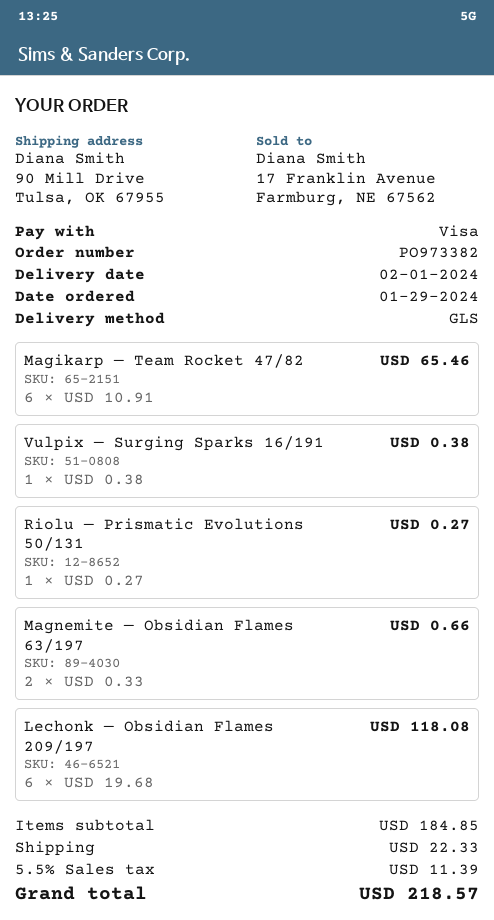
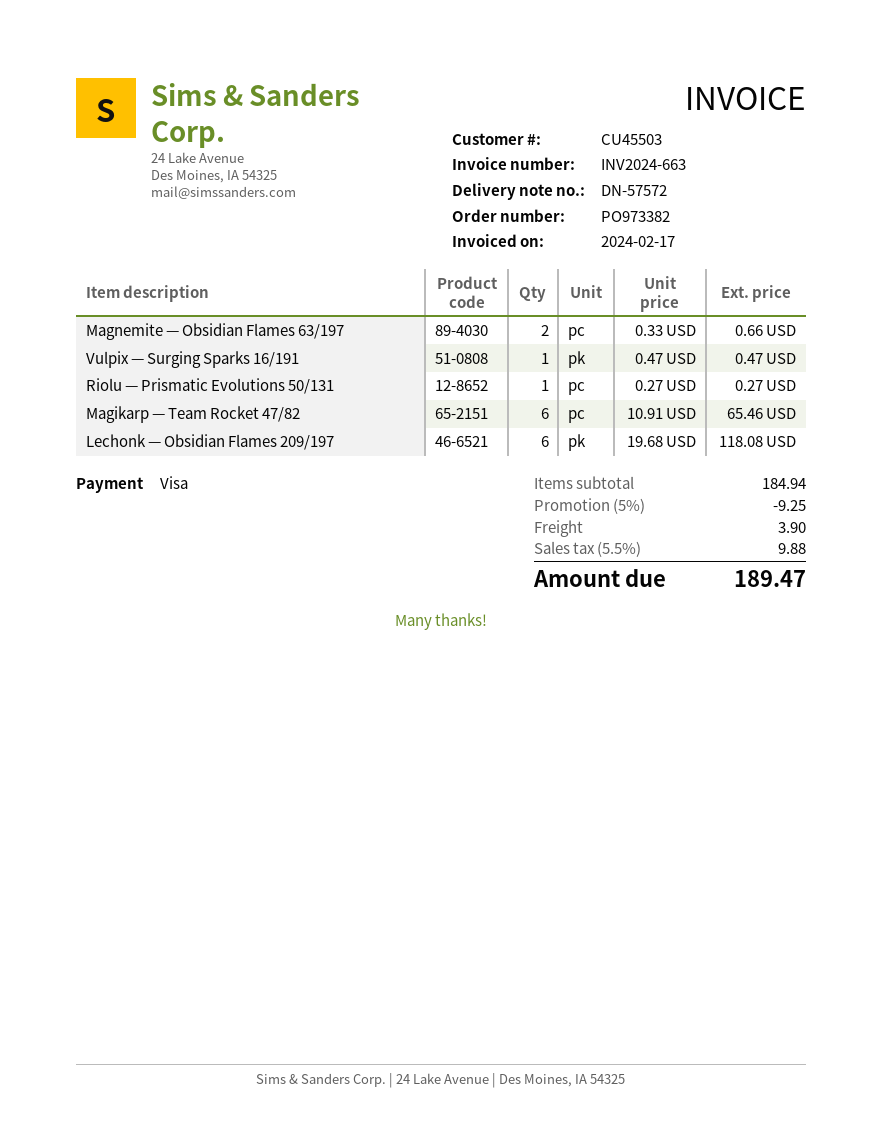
Vulpix — Surging Sparks 16/191: 1 x 0.38 = 0.38 -> 1 x 0.47 = 0.47
subtotal: 184.85 -> 184.94
discount: none -> 5% = 9.25
shipping: 22.33 -> 3.90
tax: 5.5% = 11.39 -> 5.5% = 9.88
total: 218.57 -> 189.47

